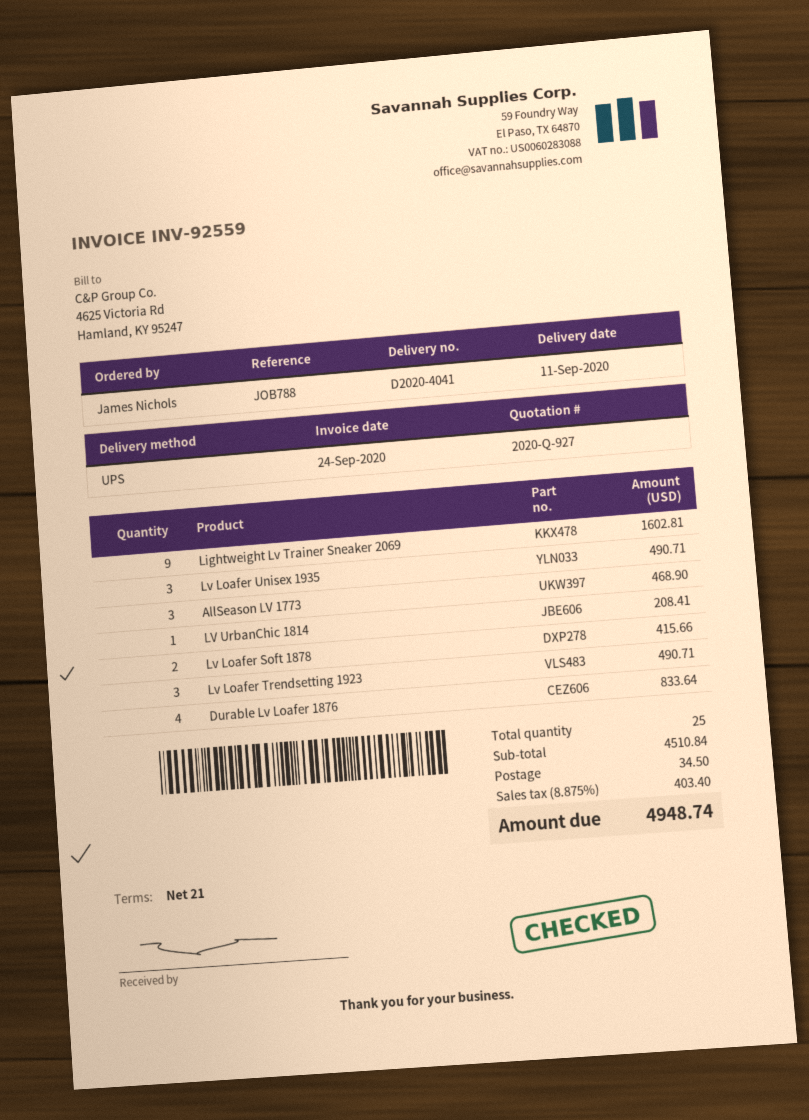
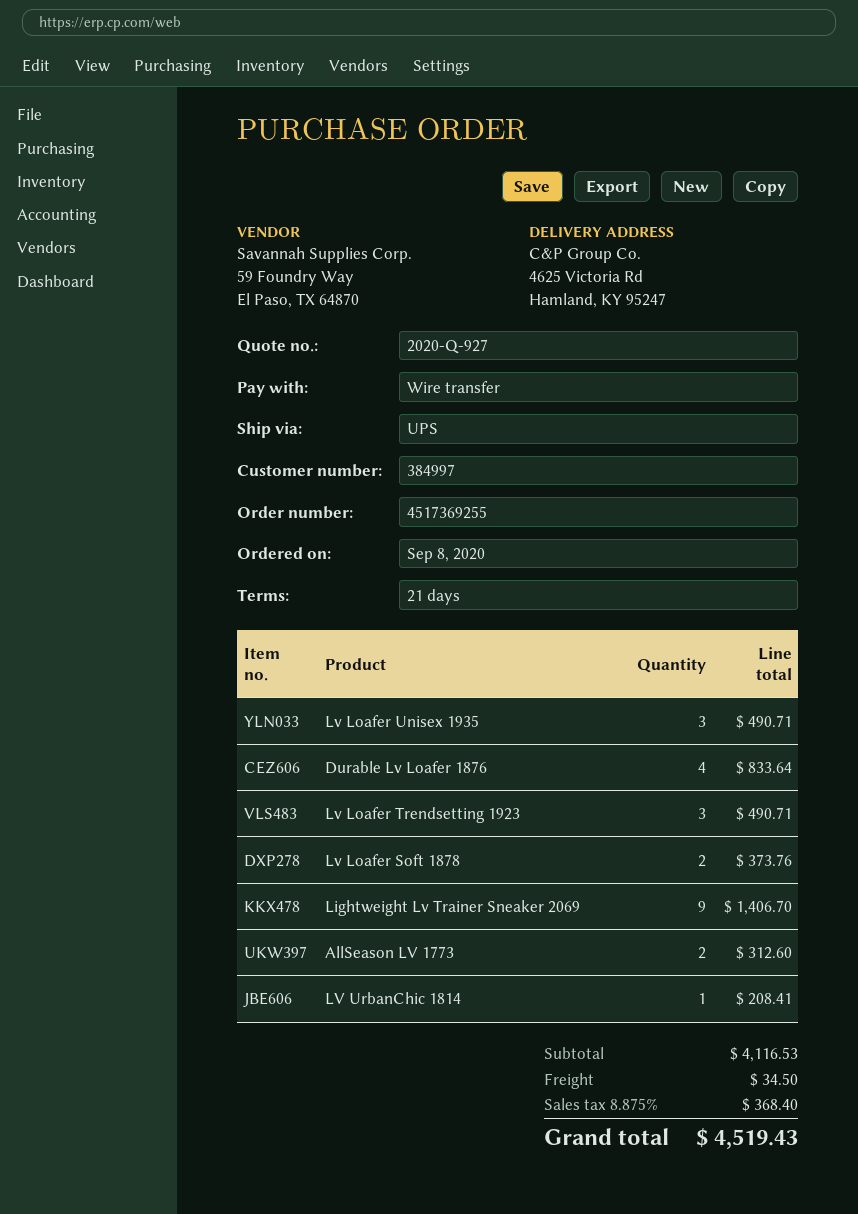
Lightweight Lv Trainer Sneaker 2069: 9 for 1602.81 -> 9 for 1406.70
AllSeason LV 1773: 3 for 468.90 -> 2 for 312.60
Lv Loafer Soft 1878: 2 for 415.66 -> 2 for 373.76
subtotal: 4510.84 -> 4116.53
tax: 8.875% = 403.40 -> 8.875% = 368.40
total: 4948.74 -> 4519.43

